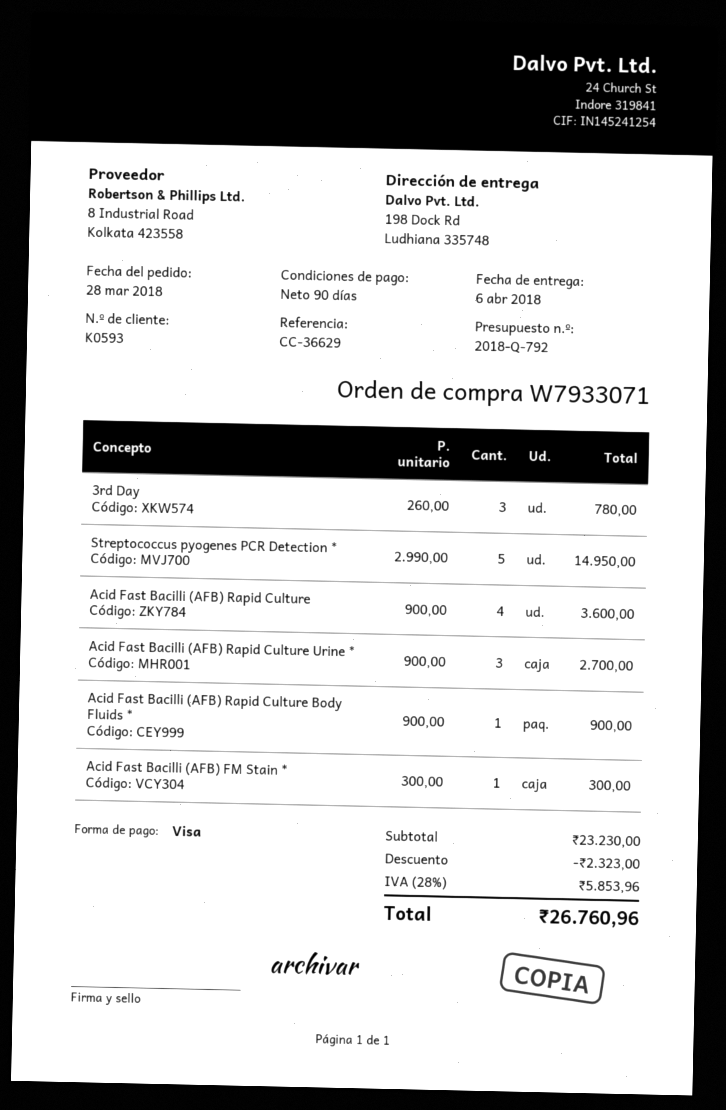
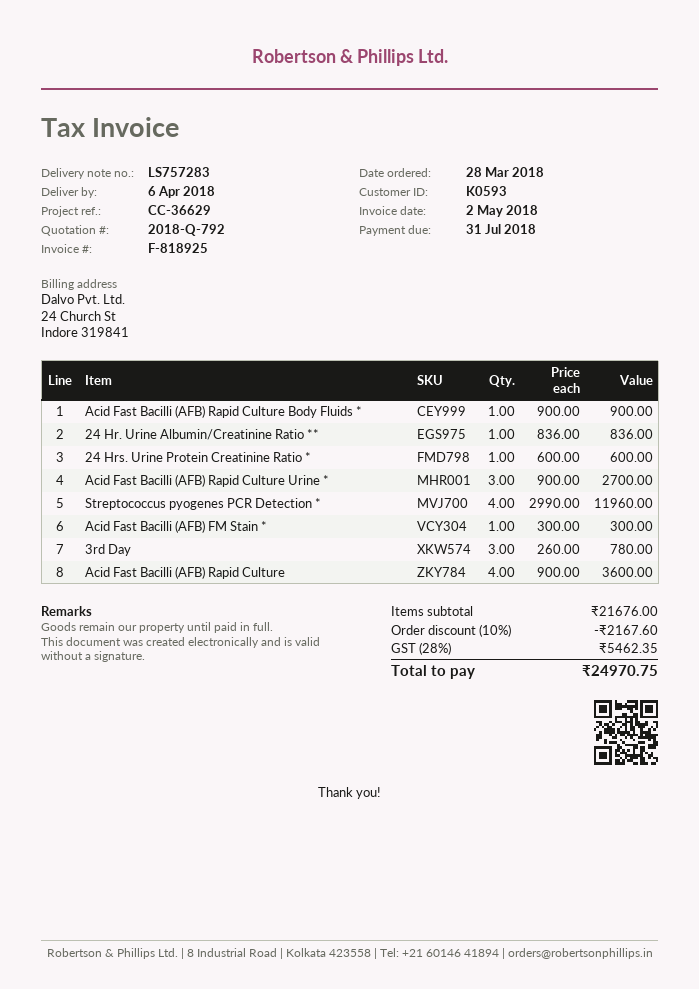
Streptococcus pyogenes PCR Detection *: 5 x 2990.00 = 14950.00 -> 4 x 2990.00 = 11960.00
24 Hr. Urine Albumin/Creatinine Ratio **: none -> 1 x 836.00 = 836.00
24 Hrs. Urine Protein Creatinine Ratio *: none -> 1 x 600.00 = 600.00
subtotal: 23230.00 -> 21676.00
discount: 2323.00 -> 2167.60
tax: 28% = 5853.96 -> 28% = 5462.35
total: 26760.96 -> 24970.75

